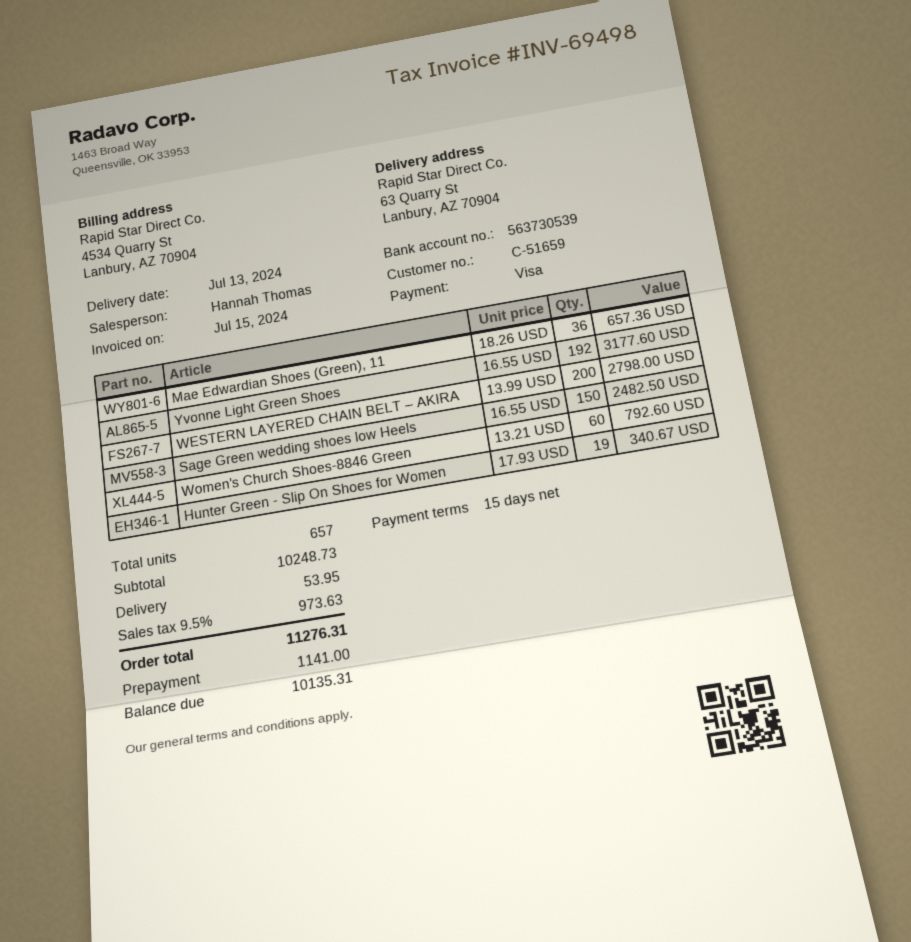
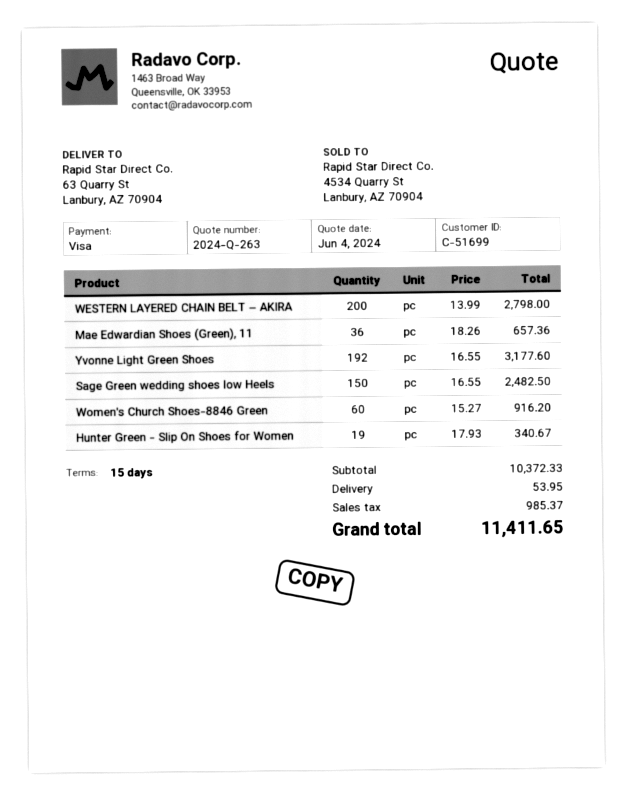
customer number: C-51659 -> C-51699
Women's Church Shoes-8846 Green: 60 x 13.21 = 792.60 -> 60 x 15.27 = 916.20
subtotal: 10248.73 -> 10372.33
tax: 973.63 -> 985.37
total: 11276.31 -> 11411.65

